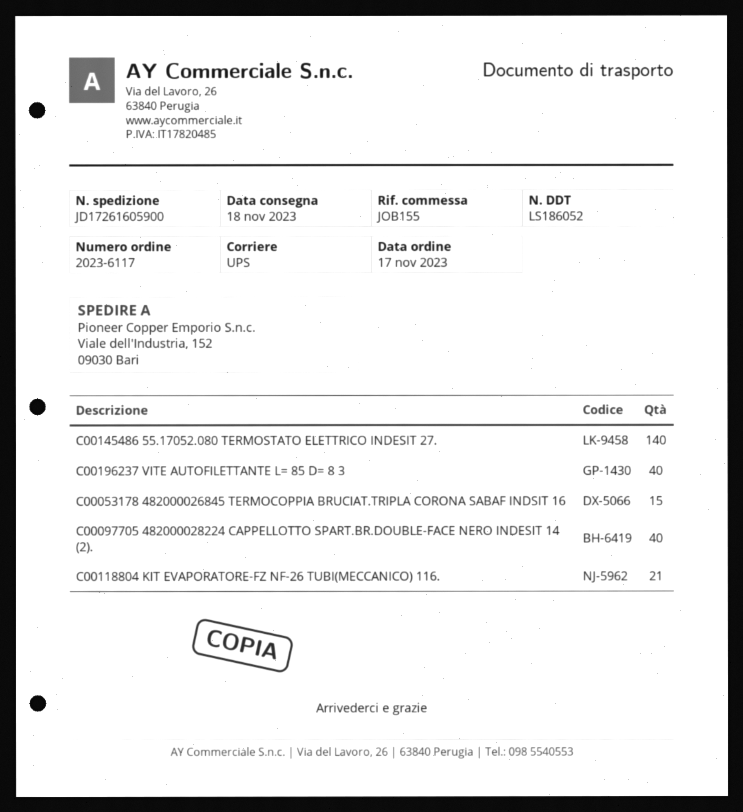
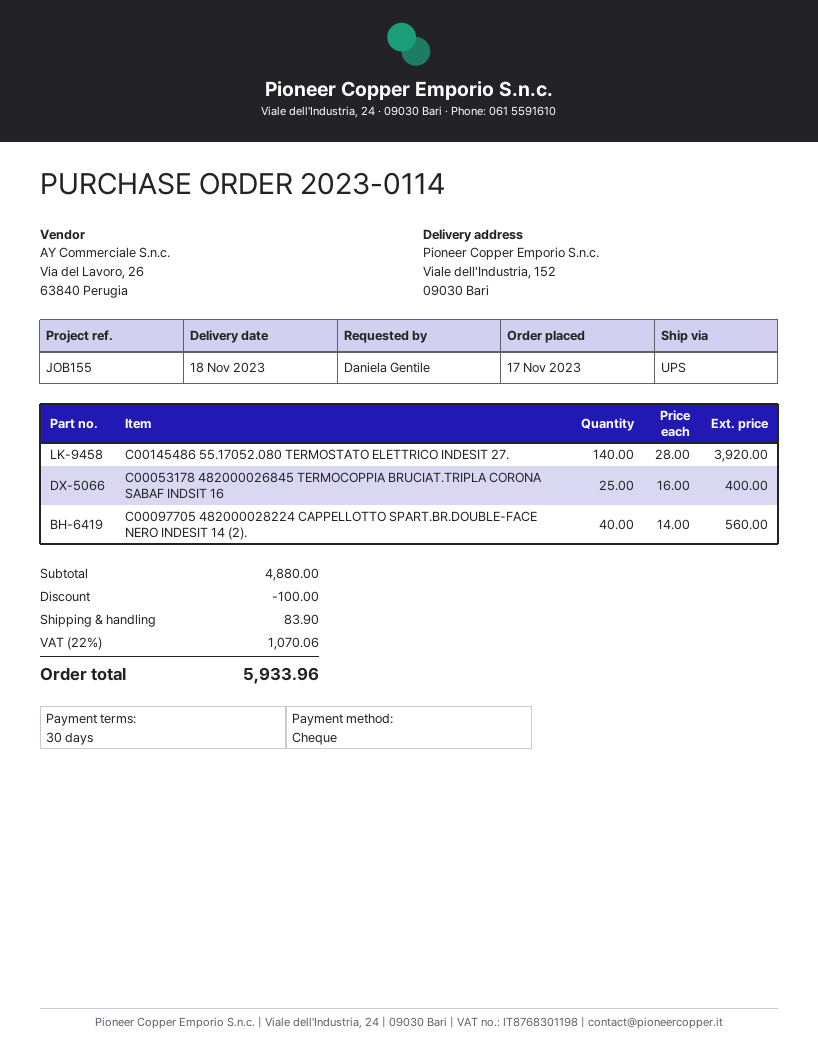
order number: 2023-6117 -> 2023-0114
C00196237 VITE AUTOFILETTANTE L= 85 D= 8 3: 40 -> none
C00053178 482000026845 TERMOCOPPIA BRUCIAT.TRIPLA CORONA SABAF INDSIT 16: 15 -> 25
C00118804 KIT EVAPORATORE-FZ NF-26 TUBI(MECCANICO) 116.: 21 -> none

